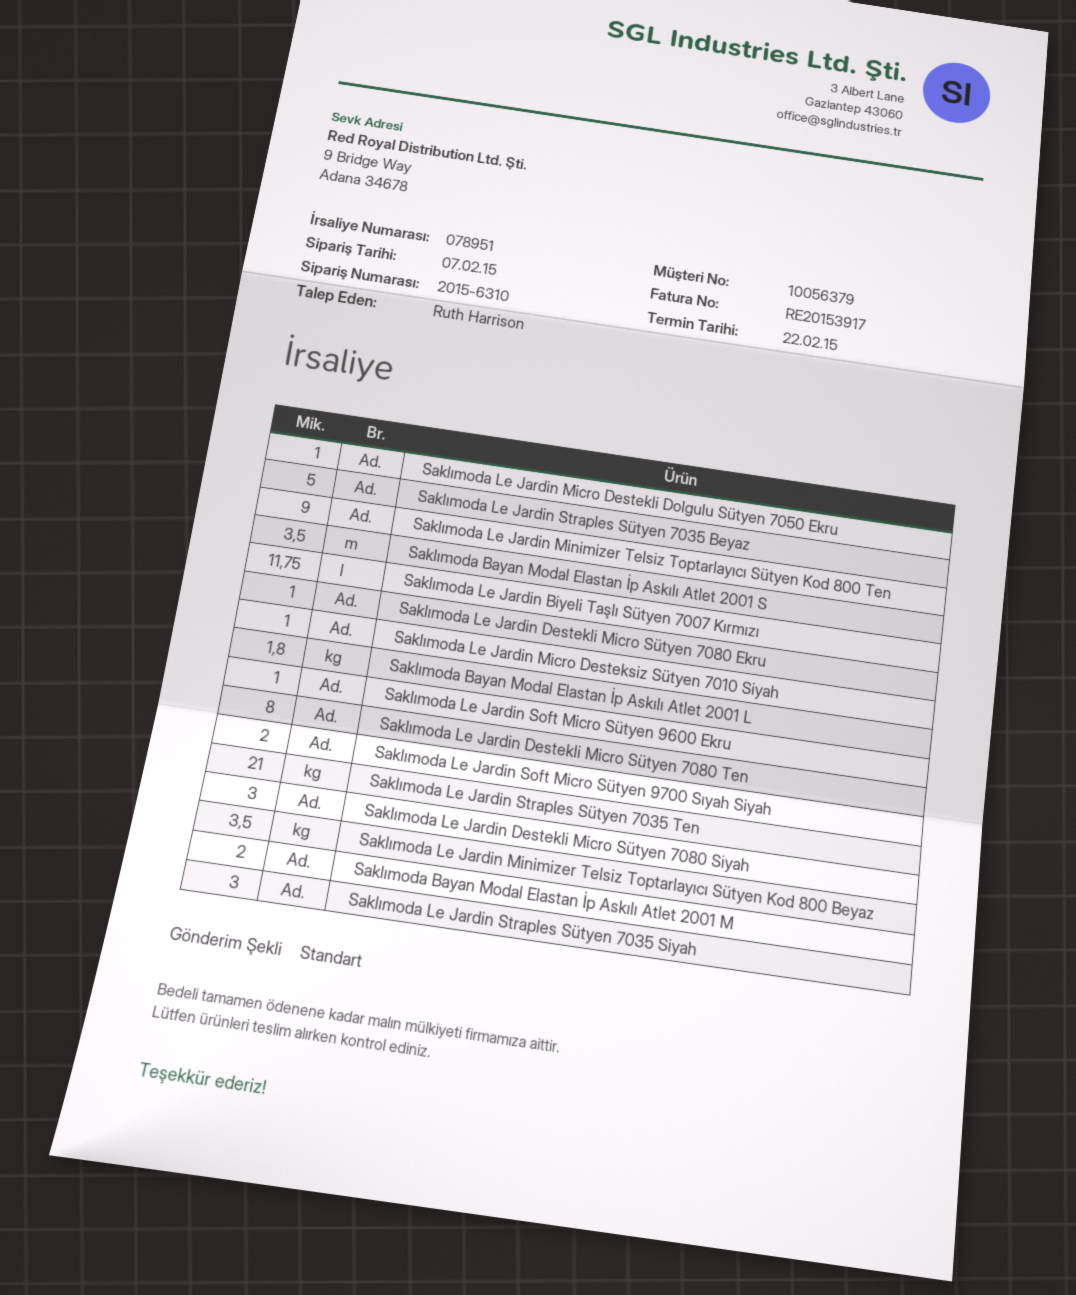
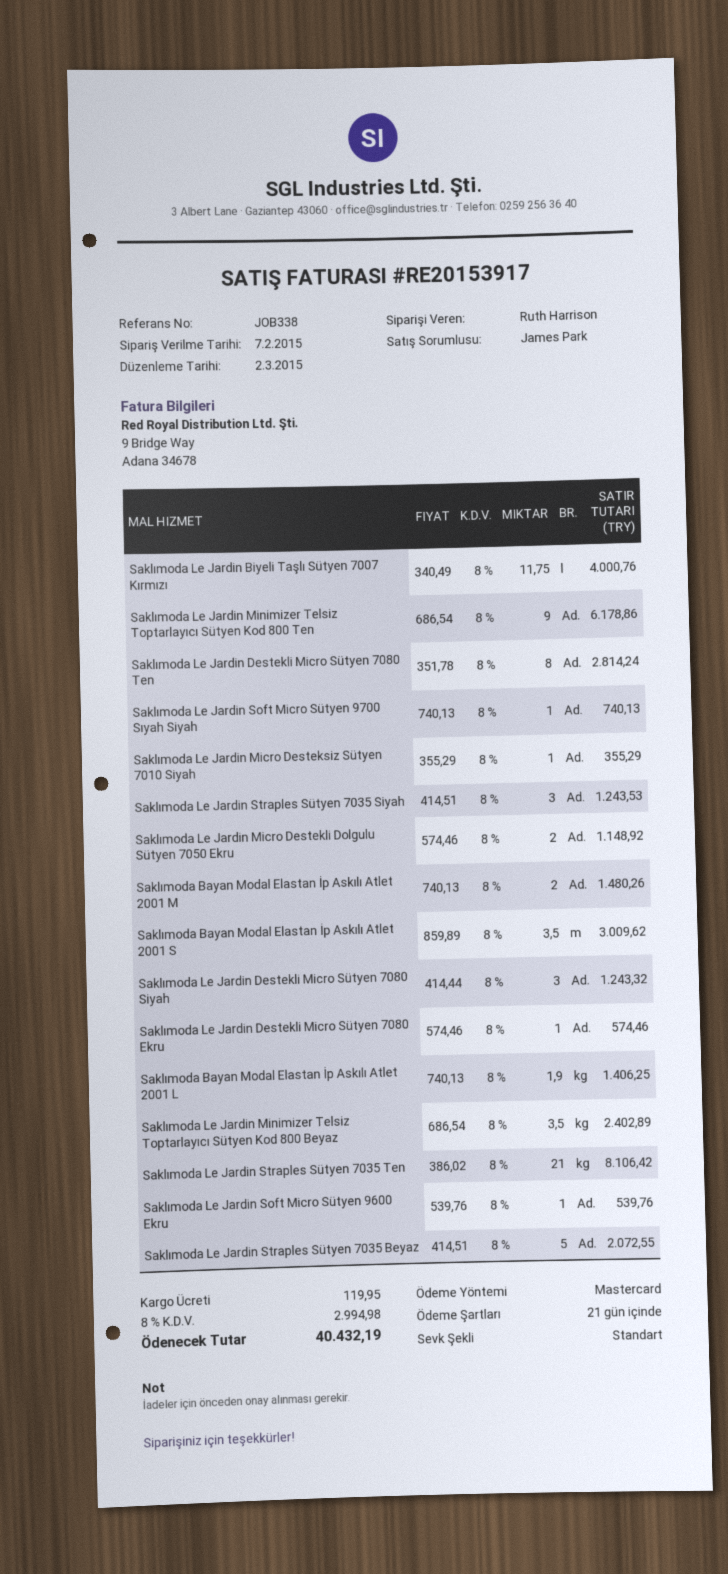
Saklımoda Le Jardin Micro Destekli Dolgulu Sütyen 7050 Ekru: 1 -> 2
Saklımoda Bayan Modal Elastan İp Askılı Atlet 2001 L: 1.8 -> 1.9
Saklımoda Le Jardin Soft Micro Sütyen 9700 Sıyah Siyah: 2 -> 1

